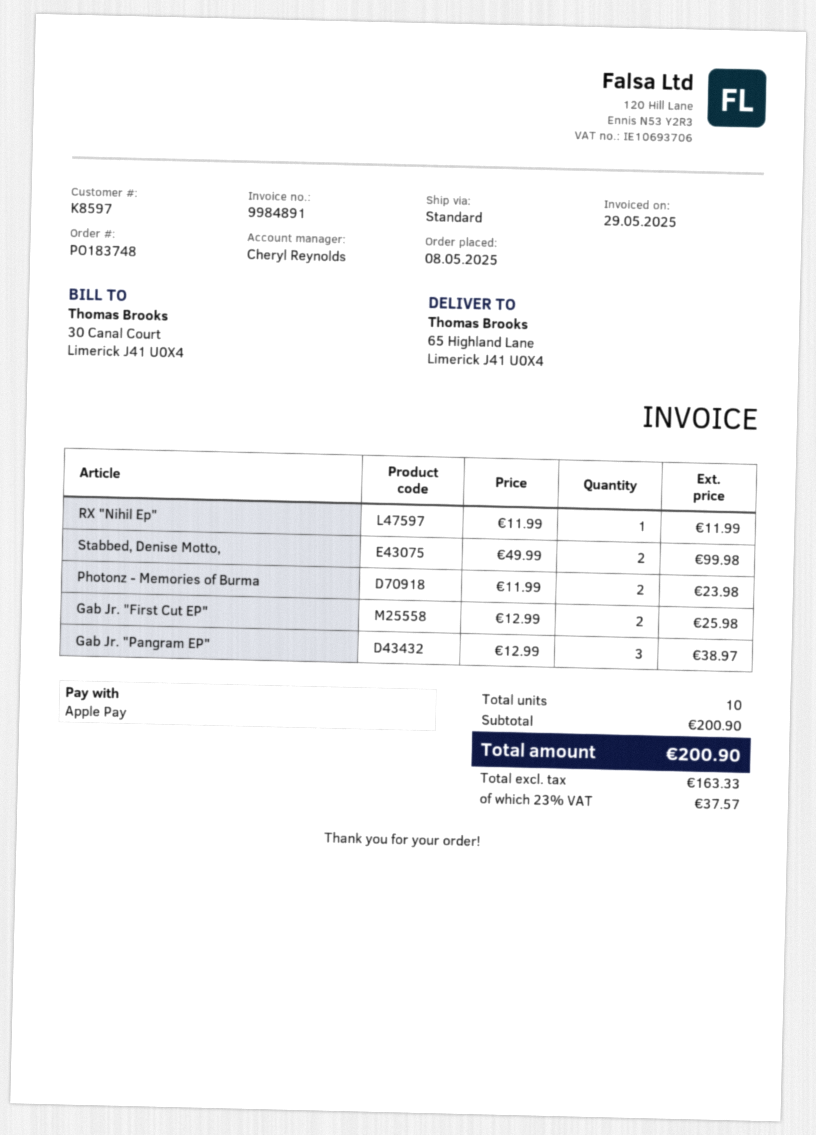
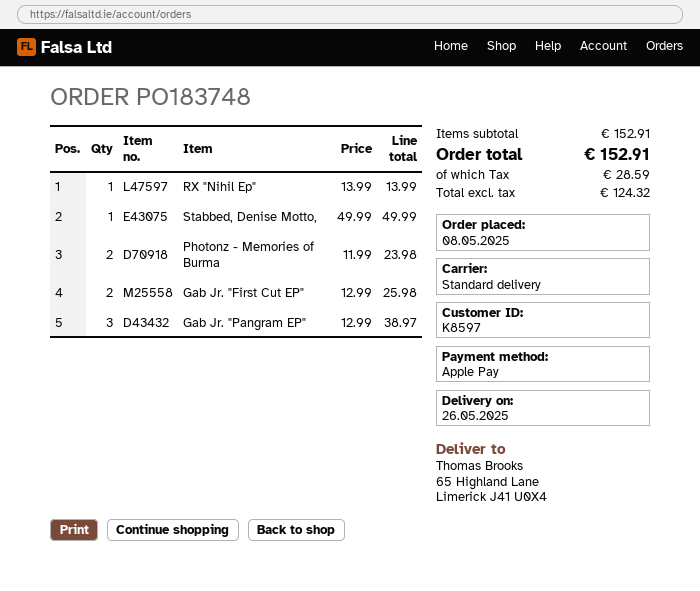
RX "Nihil Ep": 1 x 11.99 = 11.99 -> 1 x 13.99 = 13.99
Stabbed, Denise Motto,: 2 x 49.99 = 99.98 -> 1 x 49.99 = 49.99
subtotal: 200.90 -> 152.91
net: 163.33 -> 124.32
tax: 37.57 -> 28.59
total: 200.90 -> 152.91

